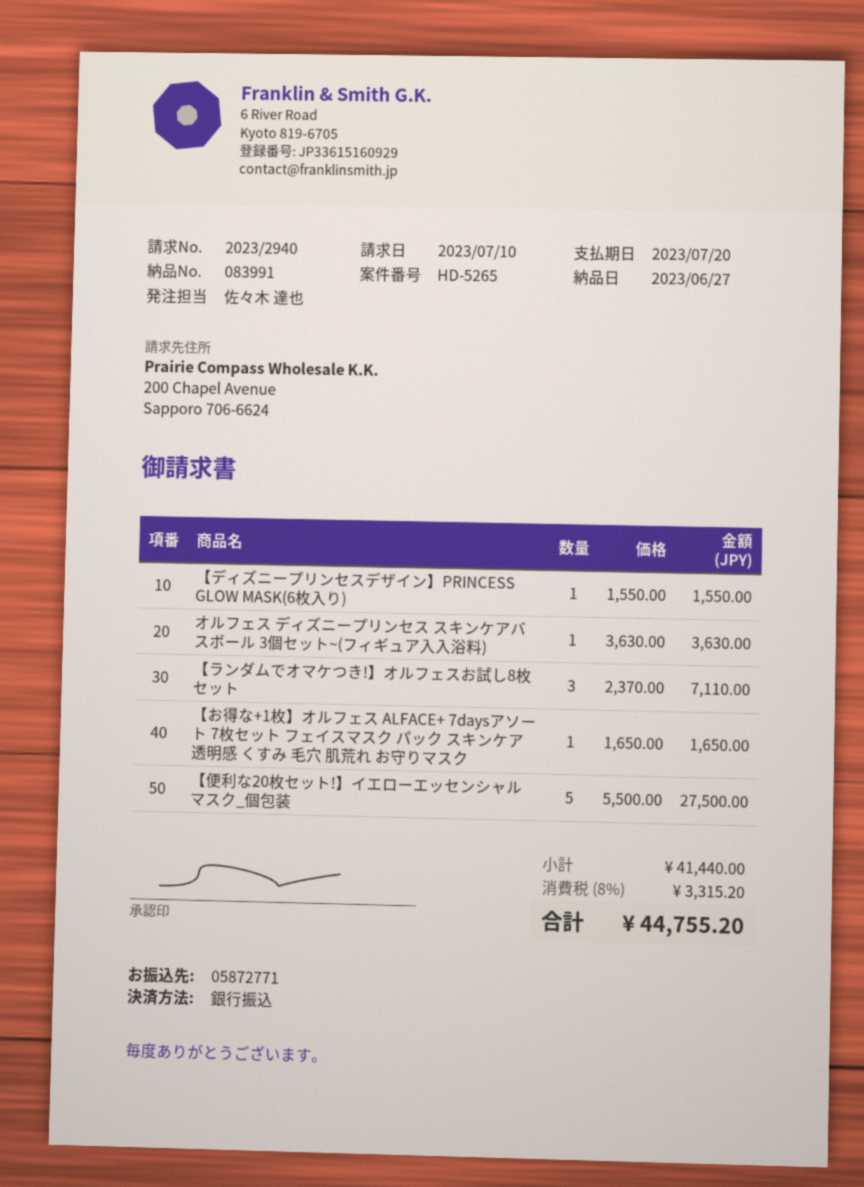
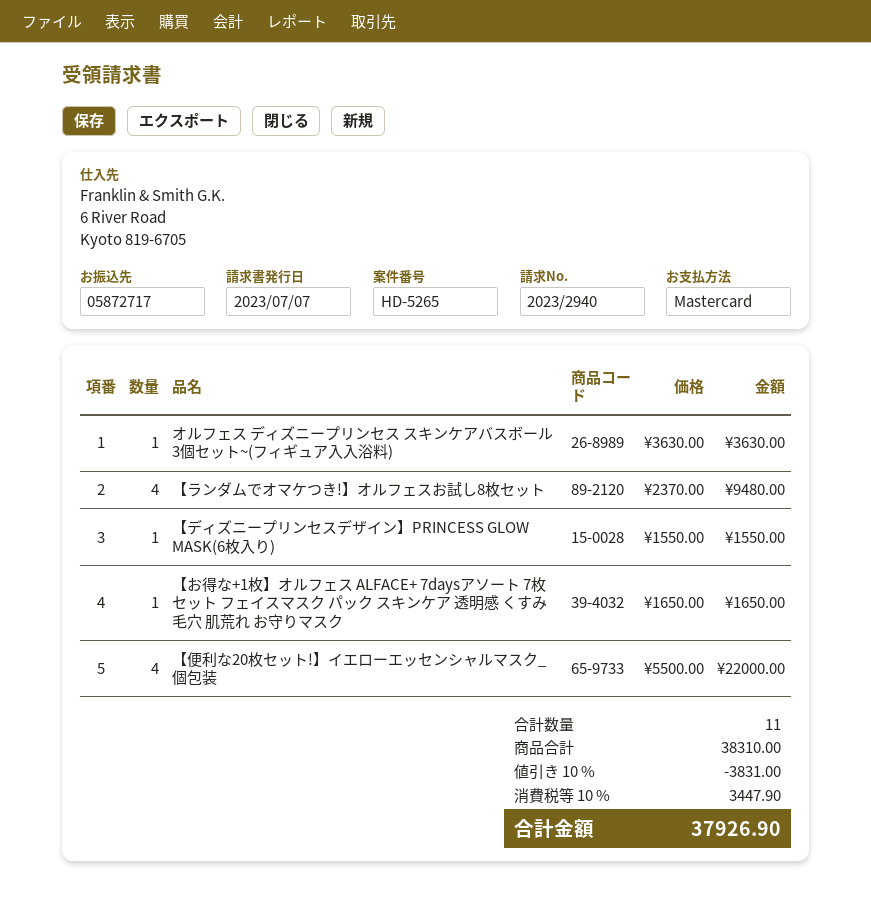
invoice date: 2023-07-10 -> 2023-07-07
payment method: bank transfer -> Mastercard
bank account: 05872771 -> 05872717
【ランダムでオマケつき!】オルフェスお試し8枚セット: 3 x 2370.00 = 7110.00 -> 4 x 2370.00 = 9480.00
【便利な20枚セット!】イエローエッセンシャルマスク_個包装: 5 x 5500.00 = 27500.00 -> 4 x 5500.00 = 22000.00
subtotal: 41440.00 -> 38310.00
discount: none -> 10% = 3831.00
tax: 8% = 3315.20 -> 10% = 3447.90
total: 44755.20 -> 37926.90

